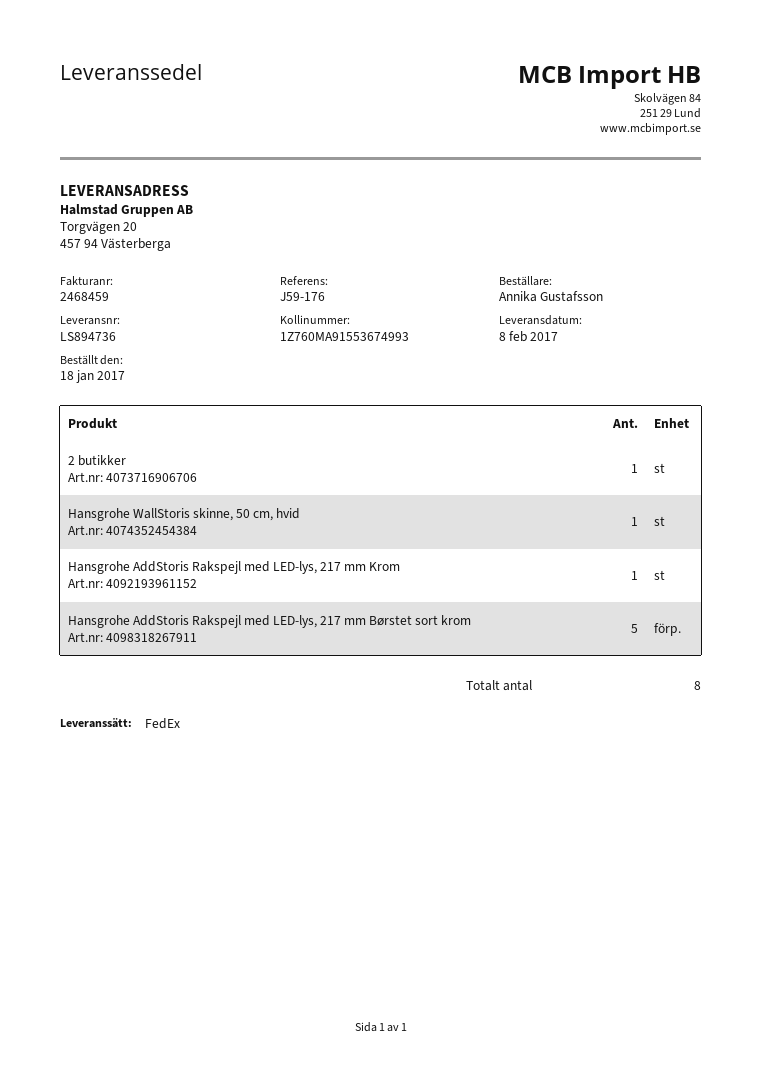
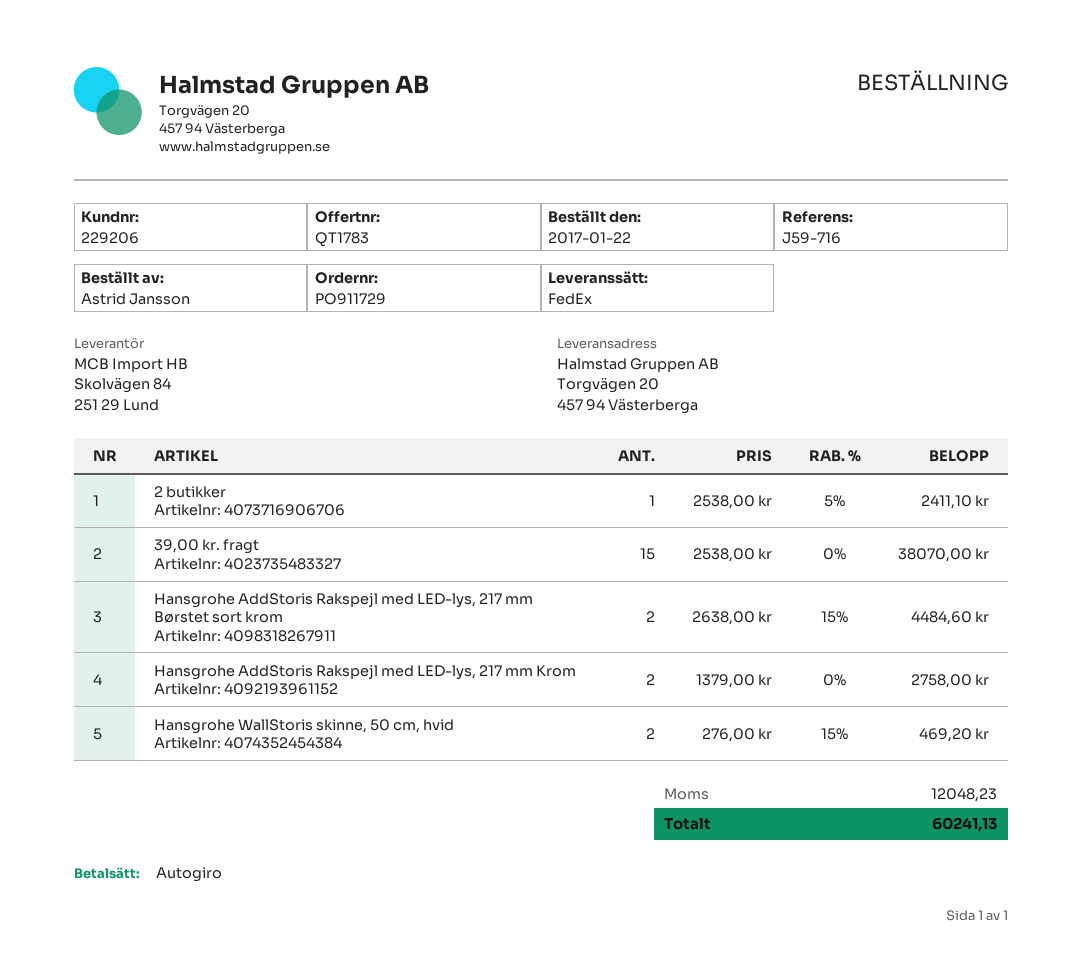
order date: 2017-01-18 -> 2017-01-22
reference: J59-176 -> J59-716
ordered by: Annika Gustafsson -> Astrid Jansson
Hansgrohe WallStoris skinne, 50 cm, hvid: 1 -> 2
Hansgrohe AddStoris Rakspejl med LED-lys, 217 mm Krom: 1 -> 2
Hansgrohe AddStoris Rakspejl med LED-lys, 217 mm Børstet sort krom: 5 -> 2
39,00 kr. fragt: none -> 15

